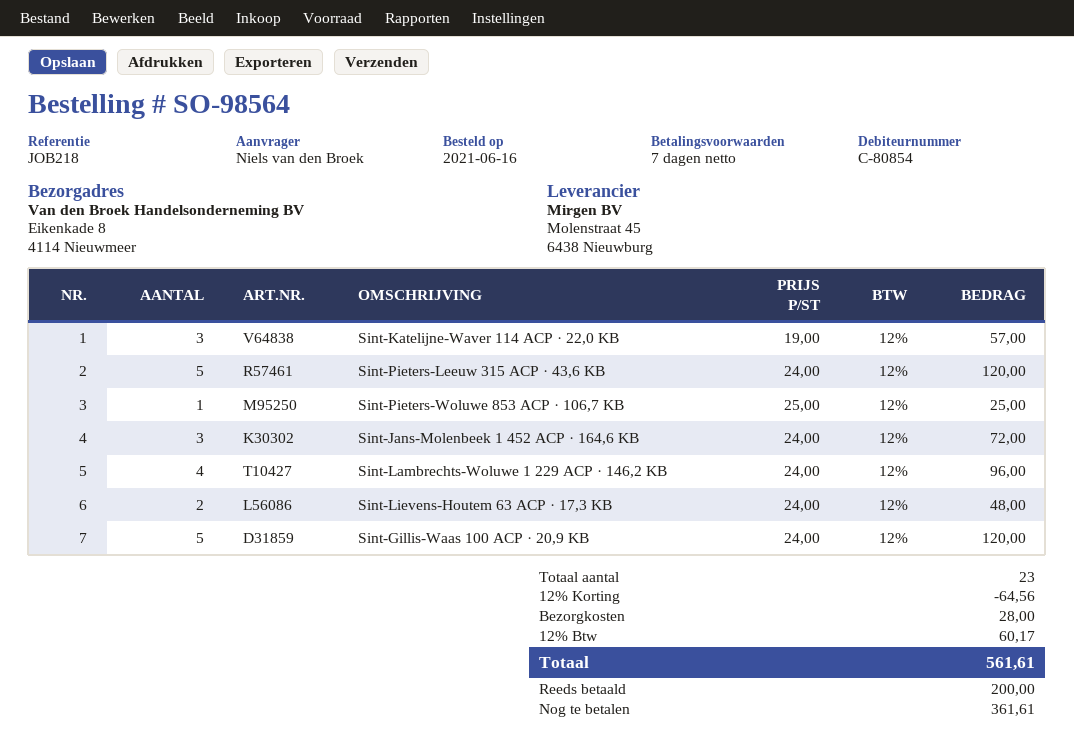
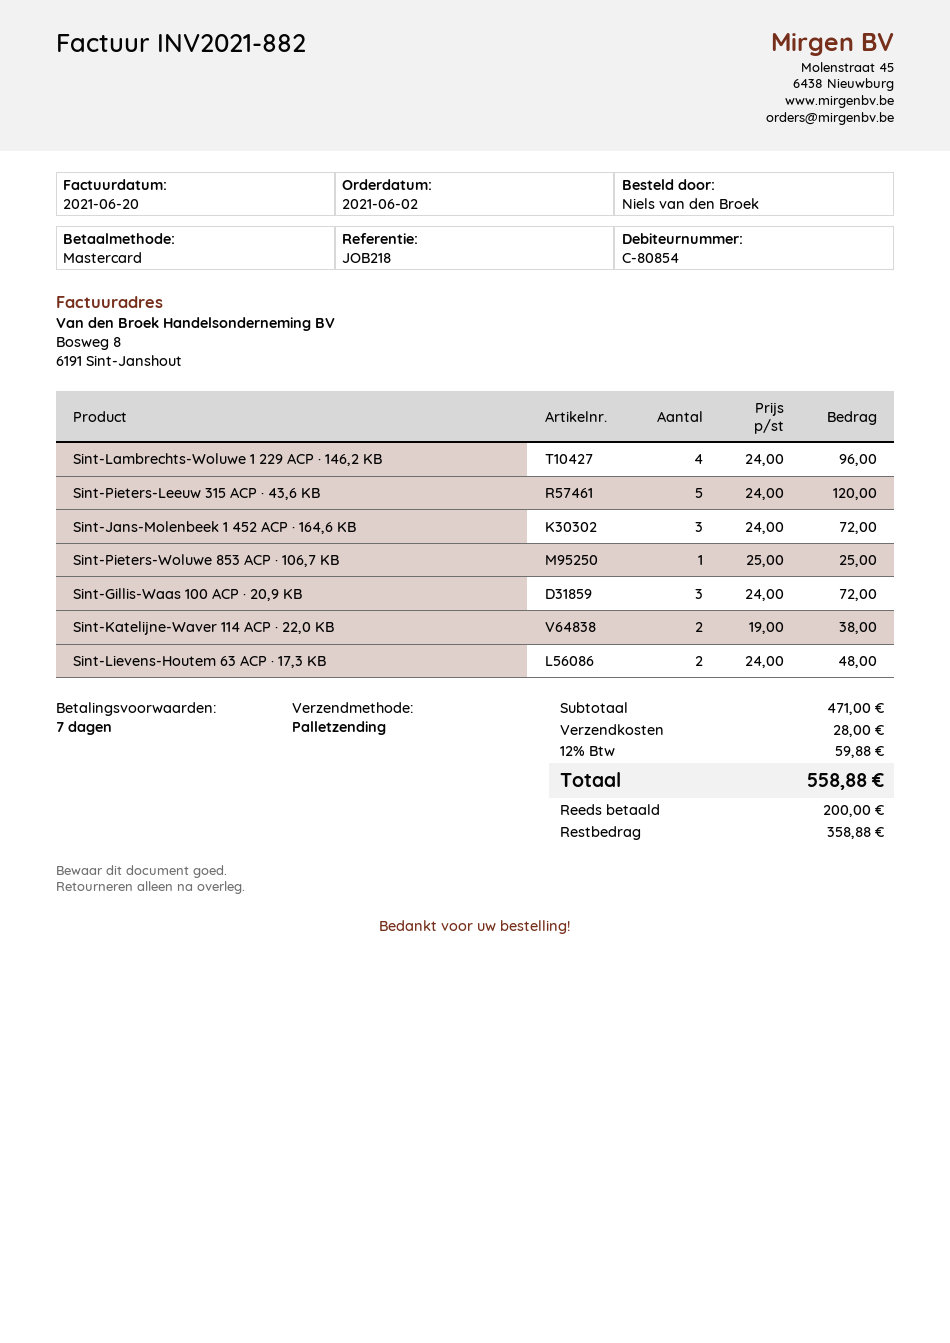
order date: 2021-06-16 -> 2021-06-02
Sint-Katelijne-Waver 114 ACP · 22,0 KB: 3 x 19.00 = 57.00 -> 2 x 19.00 = 38.00
Sint-Gillis-Waas 100 ACP · 20,9 KB: 5 x 24.00 = 120.00 -> 3 x 24.00 = 72.00
discount: 12% = 64.56 -> none
tax: 12% = 60.17 -> 12% = 59.88
total: 561.61 -> 558.88
balance: 361.61 -> 358.88

